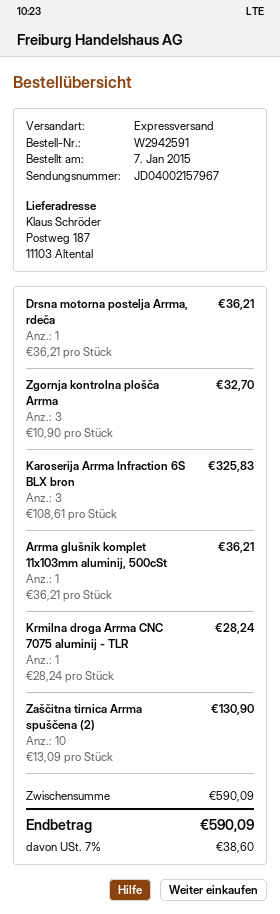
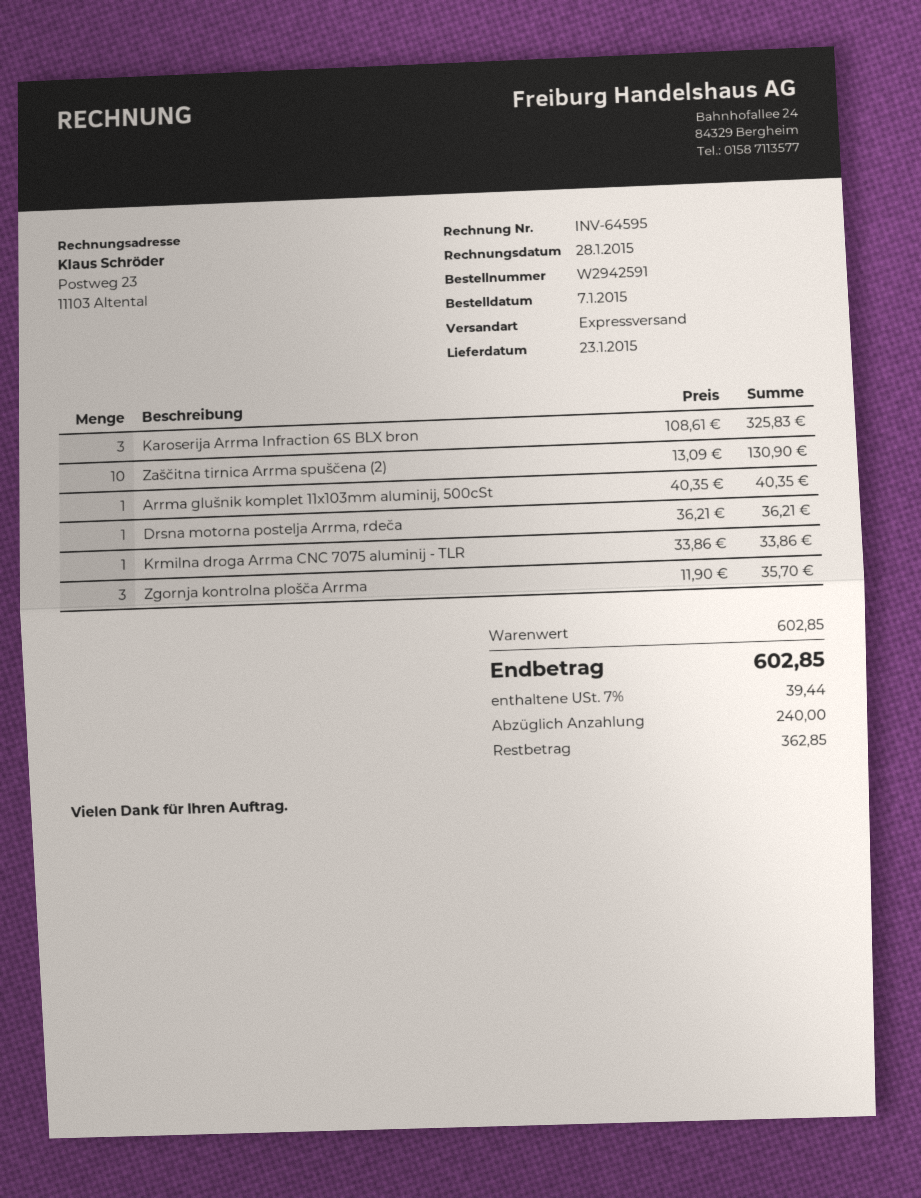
Zgornja kontrolna plošča Arrma: 3 x 10.90 = 32.70 -> 3 x 11.90 = 35.70
Arrma glušnik komplet 11x103mm aluminij, 500cSt: 1 x 36.21 = 36.21 -> 1 x 40.35 = 40.35
Krmilna droga Arrma CNC 7075 aluminij - TLR: 1 x 28.24 = 28.24 -> 1 x 33.86 = 33.86
subtotal: 590.09 -> 602.85
tax: 7% = 38.60 -> 7% = 39.44
total: 590.09 -> 602.85

